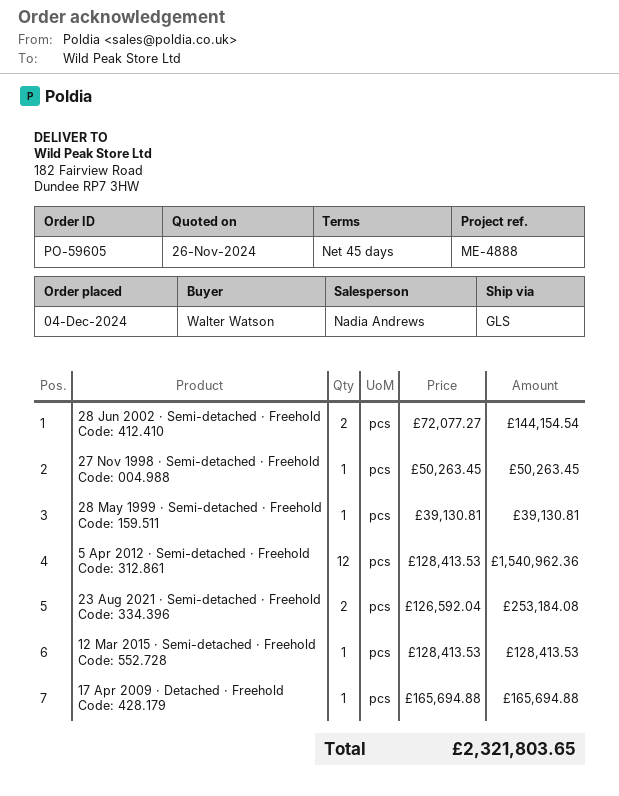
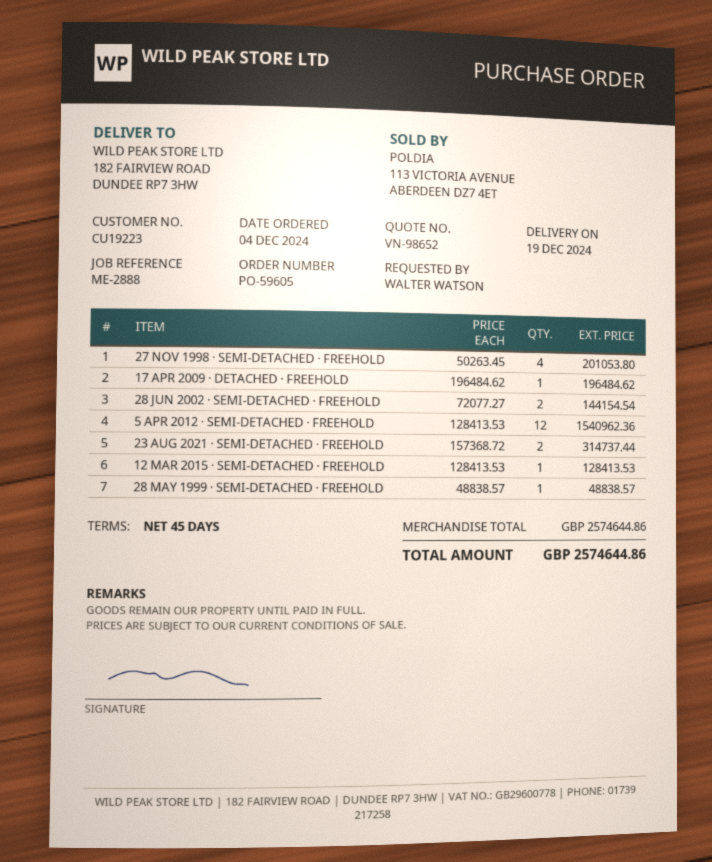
reference: ME-4888 -> ME-2888
27 Nov 1998 · Semi-detached · Freehold: 1 x 50263.45 = 50263.45 -> 4 x 50263.45 = 201053.80
28 May 1999 · Semi-detached · Freehold: 1 x 39130.81 = 39130.81 -> 1 x 48838.57 = 48838.57
23 Aug 2021 · Semi-detached · Freehold: 2 x 126592.04 = 253184.08 -> 2 x 157368.72 = 314737.44
17 Apr 2009 · Detached · Freehold: 1 x 165694.88 = 165694.88 -> 1 x 196484.62 = 196484.62
total: 2321803.65 -> 2574644.86

